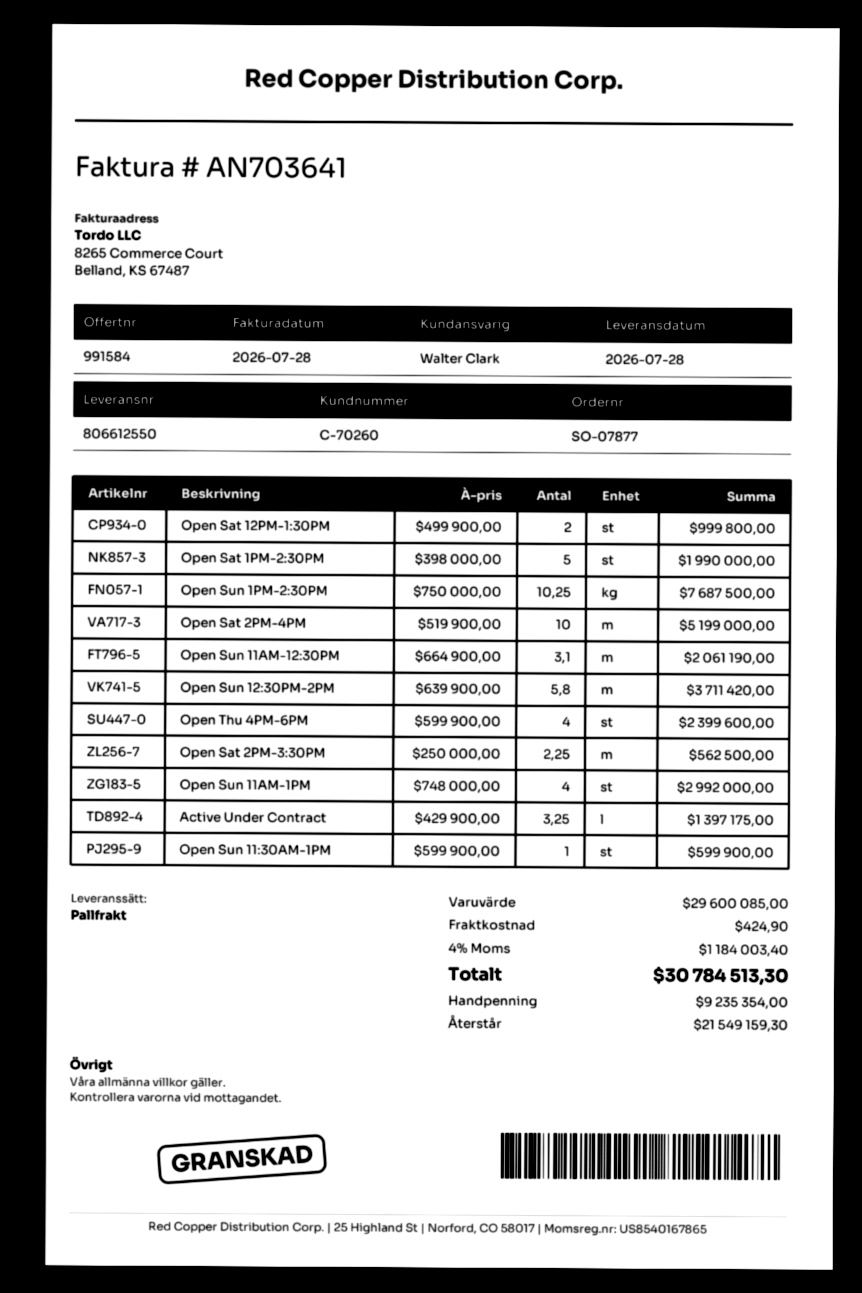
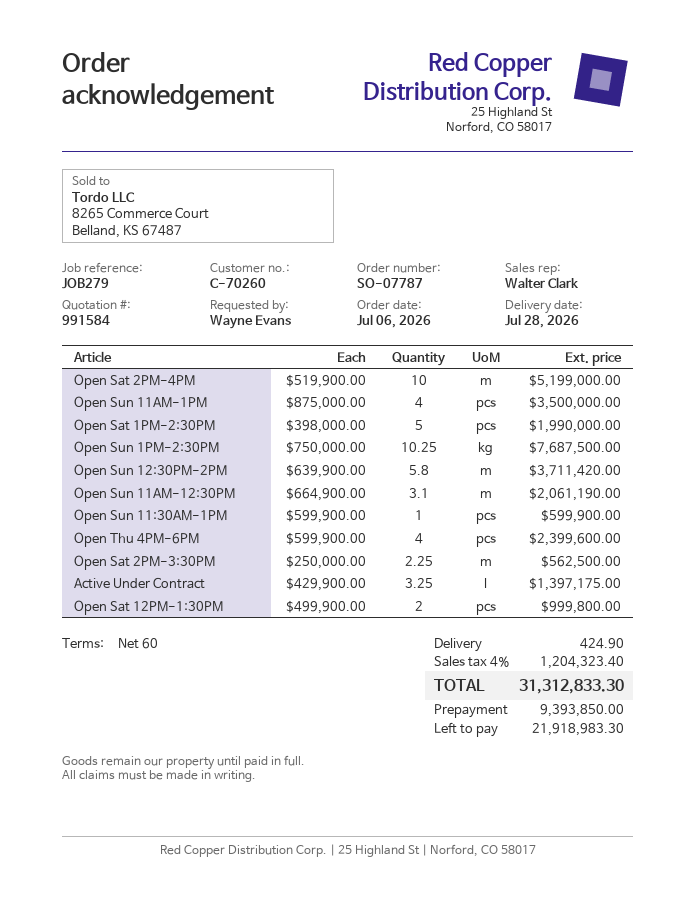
order number: SO-07877 -> SO-07787
Open Sun 11AM-1PM: 4 x 748000.00 = 2992000.00 -> 4 x 875000.00 = 3500000.00
tax: 4% = 1184003.40 -> 4% = 1204323.40
total: 30784513.30 -> 31312833.30
deposit: 9235354.00 -> 9393850.00
balance: 21549159.30 -> 21918983.30

